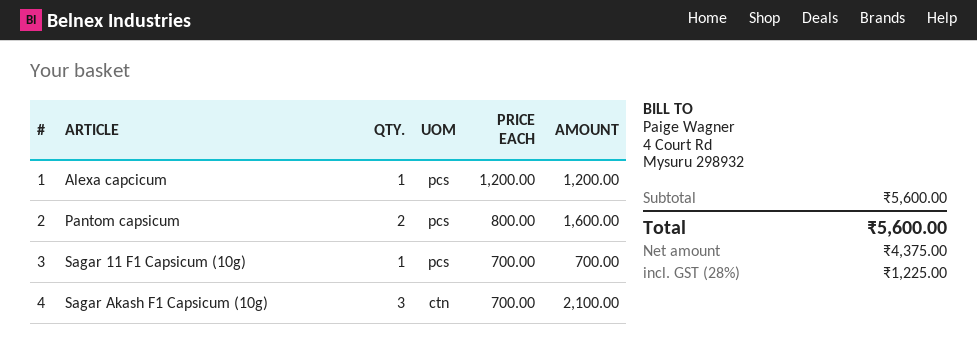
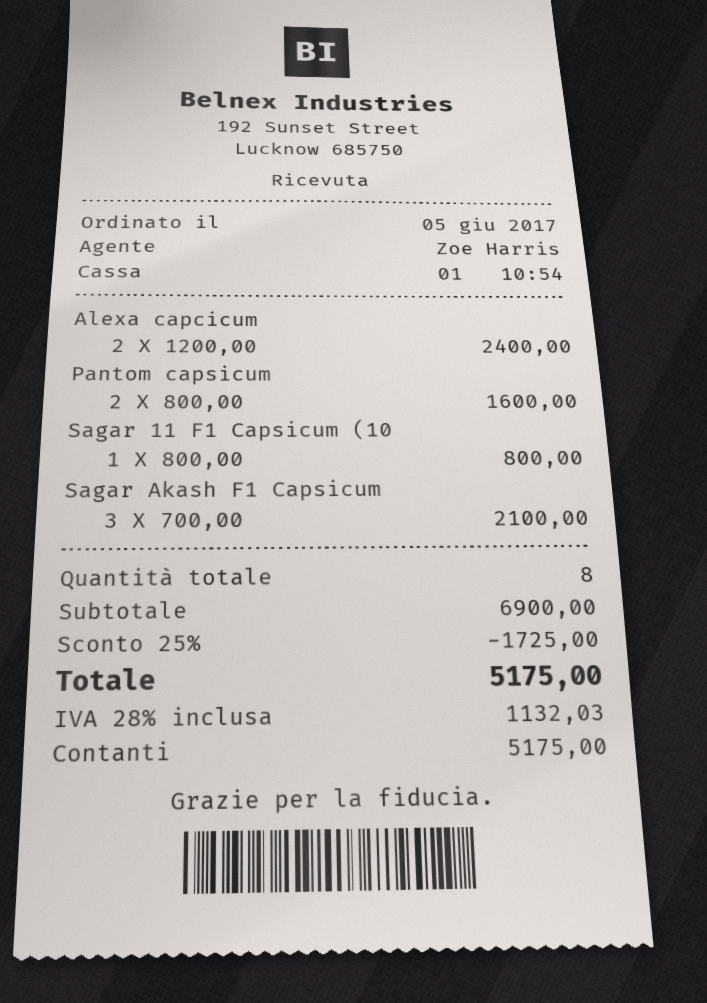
Alexa capcicum: 1 x 1200.00 = 1200.00 -> 2 x 1200.00 = 2400.00
Sagar 11 F1 Capsicum (10g): 1 x 700.00 = 700.00 -> 1 x 800.00 = 800.00
subtotal: 5600.00 -> 6900.00
discount: none -> 25% = 1725.00
tax: 28% = 1225.00 -> 28% = 1132.03
total: 5600.00 -> 5175.00

